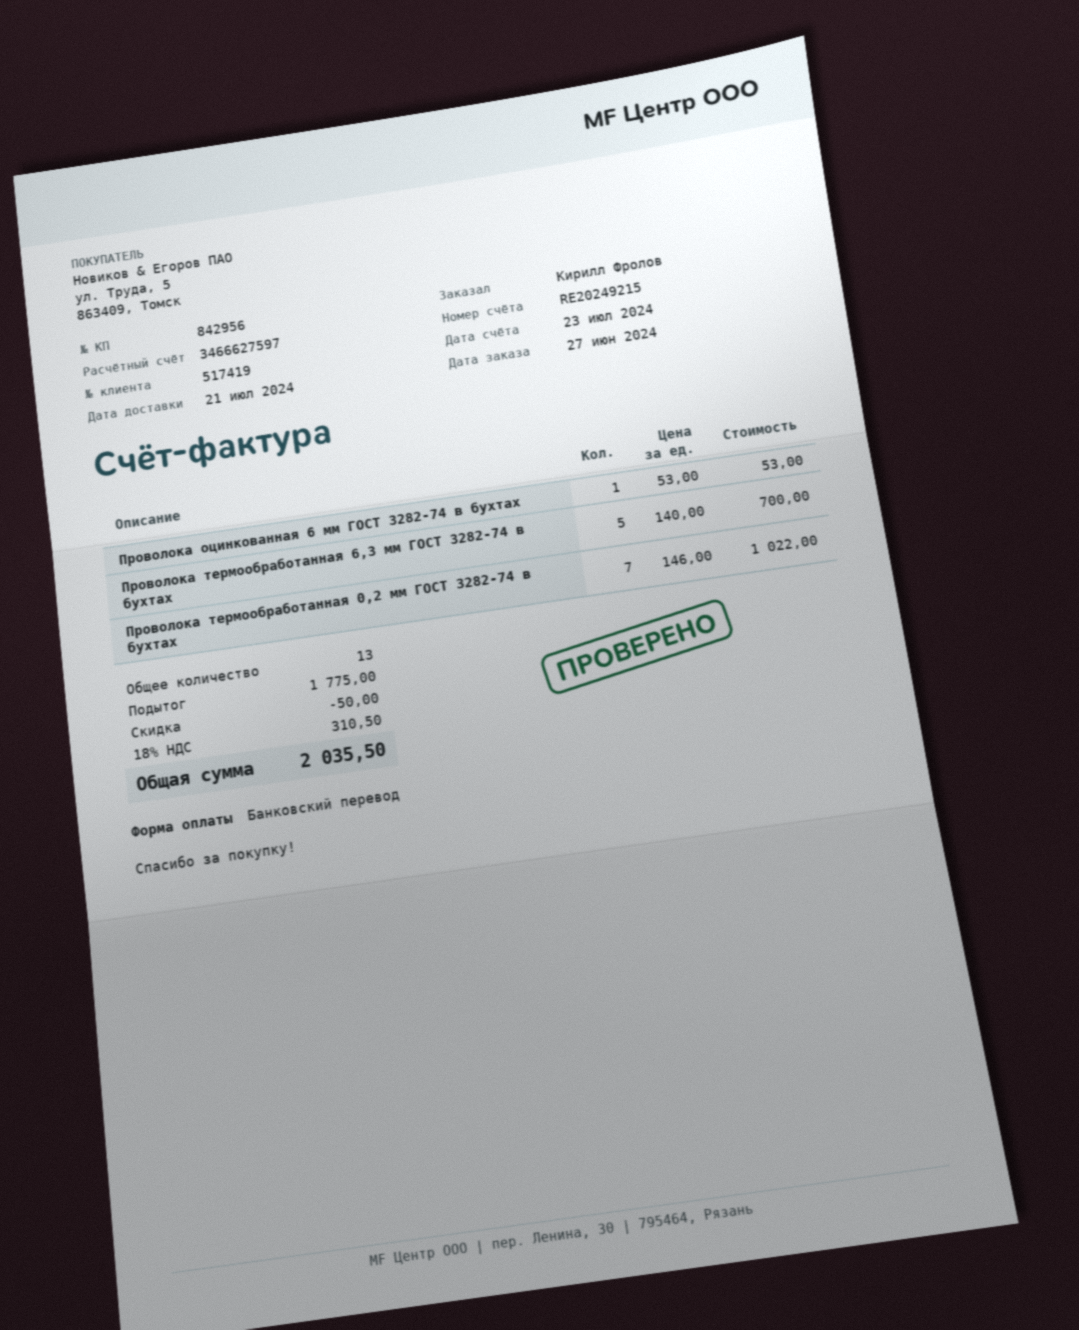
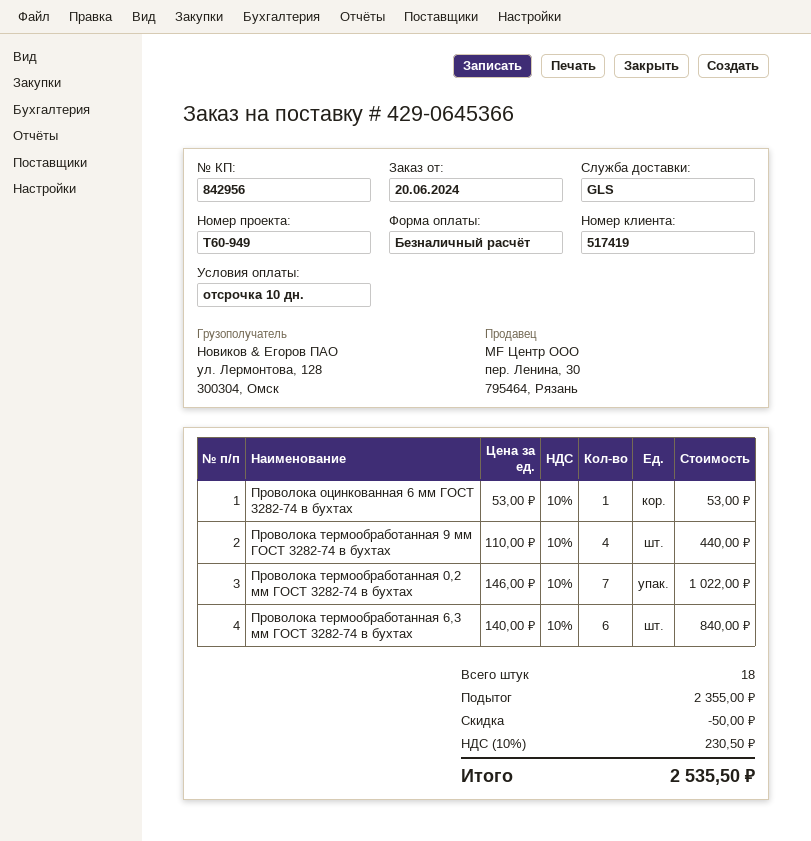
order date: 2024-06-27 -> 2024-06-20
Проволока термообработанная 6,3 мм ГОСТ 3282-74 в бухтах: 5 x 140.00 = 700.00 -> 6 x 140.00 = 840.00
Проволока термообработанная 9 мм ГОСТ 3282-74 в бухтах: none -> 4 x 110.00 = 440.00
total quantity: 13 -> 18
subtotal: 1775.00 -> 2355.00
tax: 18% = 310.50 -> 10% = 230.50
total: 2035.50 -> 2535.50

